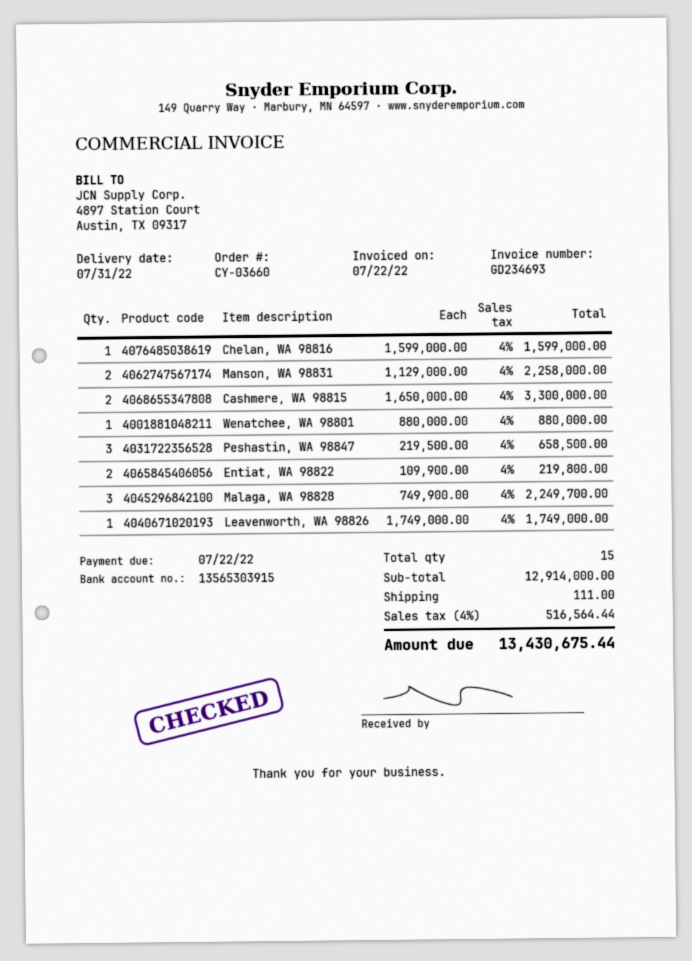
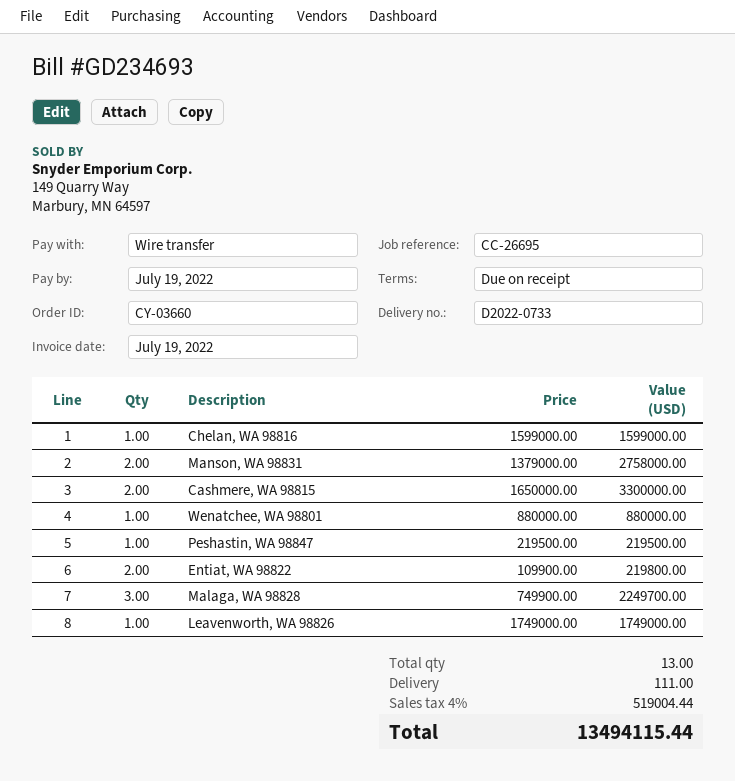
invoice date: 2022-07-22 -> 2022-07-19
due date: 2022-07-22 -> 2022-07-19
Manson, WA 98831: 2 x 1129000.00 = 2258000.00 -> 2 x 1379000.00 = 2758000.00
Peshastin, WA 98847: 3 x 219500.00 = 658500.00 -> 1 x 219500.00 = 219500.00
total quantity: 15 -> 13
tax: 4% = 516564.44 -> 4% = 519004.44
total: 13430675.44 -> 13494115.44

